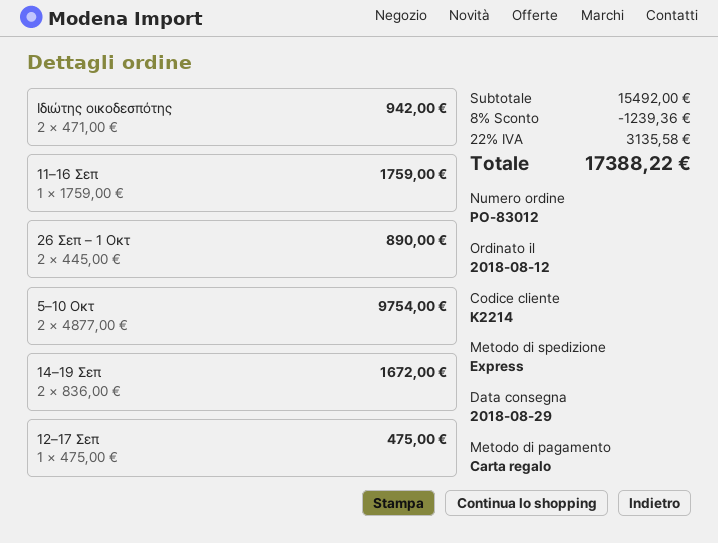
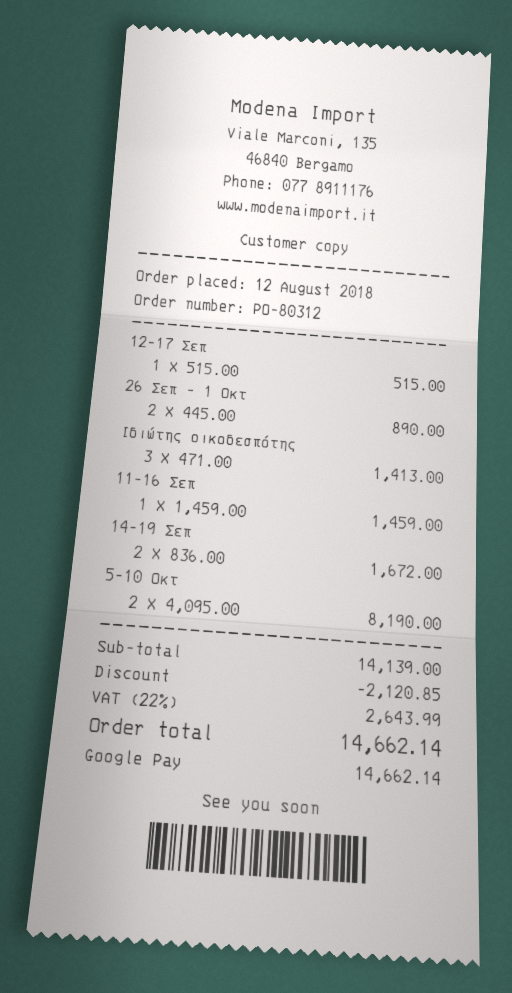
order number: PO-83012 -> PO-80312
payment method: gift card -> Google Pay
Ιδιώτης οικοδεσπότης: 2 x 471.00 = 942.00 -> 3 x 471.00 = 1413.00
11–16 Σεπ: 1 x 1759.00 = 1759.00 -> 1 x 1459.00 = 1459.00
5–10 Οκτ: 2 x 4877.00 = 9754.00 -> 2 x 4095.00 = 8190.00
12–17 Σεπ: 1 x 475.00 = 475.00 -> 1 x 515.00 = 515.00
subtotal: 15492.00 -> 14139.00
discount: 1239.36 -> 2120.85
tax: 22% = 3135.58 -> 22% = 2643.99
total: 17388.22 -> 14662.14

